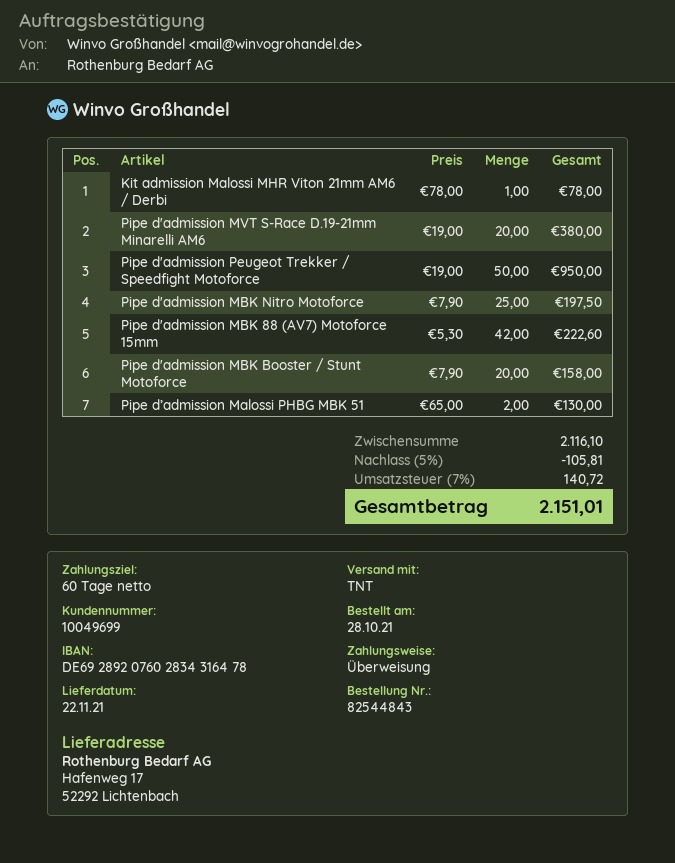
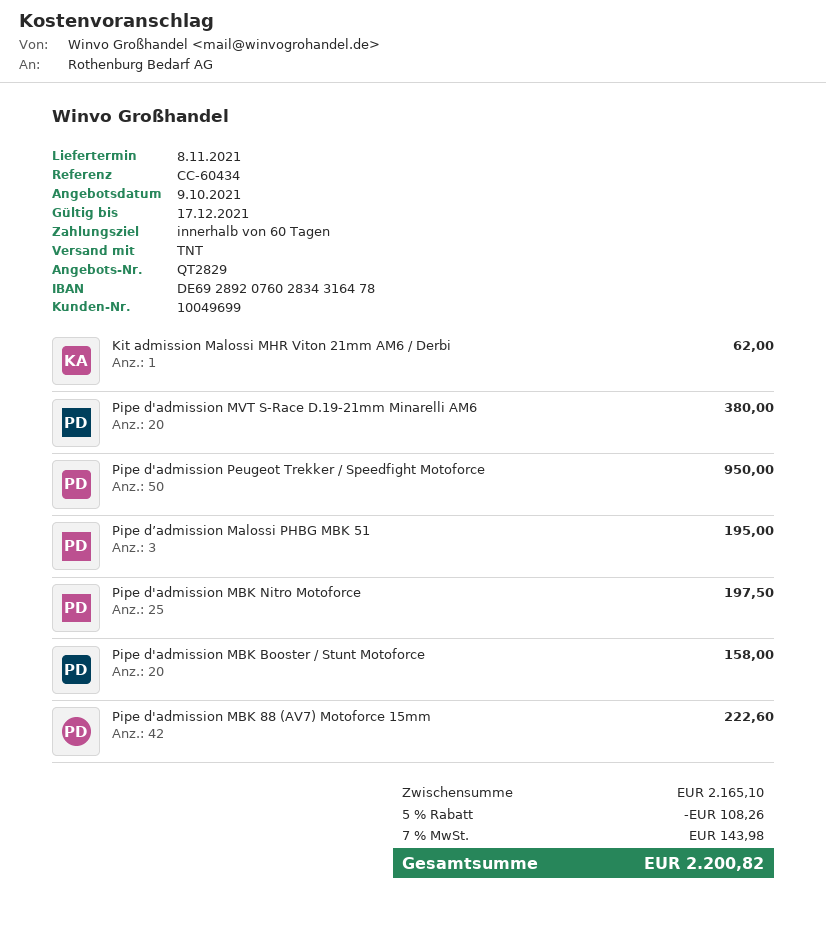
delivery date: 2021-11-22 -> 2021-11-08
Kit admission Malossi MHR Viton 21mm AM6 / Derbi: 1 for 78.00 -> 1 for 62.00
Pipe d’admission Malossi PHBG MBK 51: 2 for 130.00 -> 3 for 195.00
subtotal: 2116.10 -> 2165.10
discount: 5% = 105.81 -> 5% = 108.26
tax: 7% = 140.72 -> 7% = 143.98
total: 2151.01 -> 2200.82

